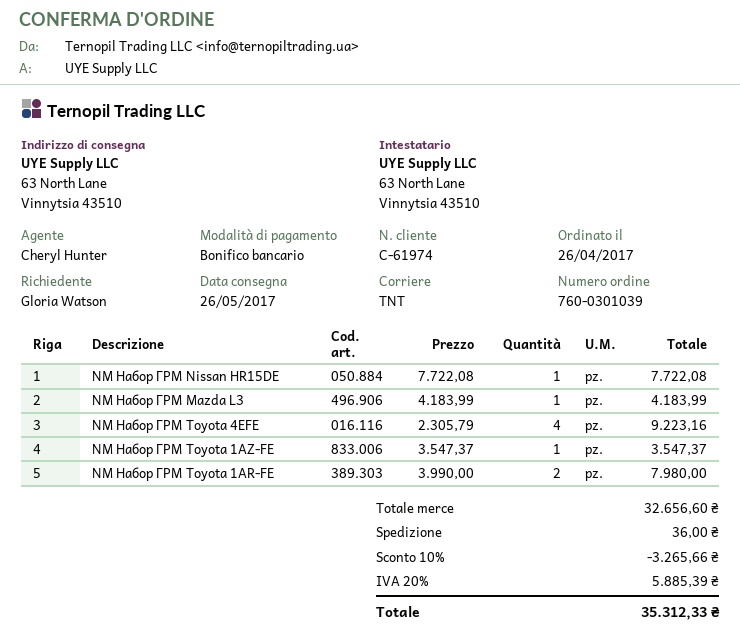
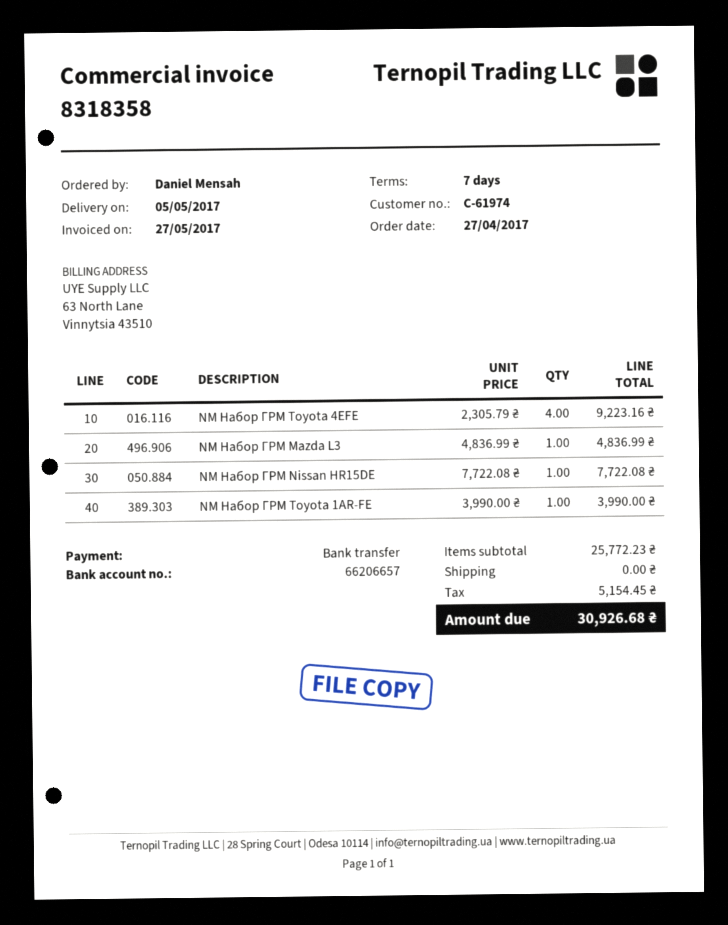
order date: 2017-04-26 -> 2017-04-27
delivery date: 2017-05-26 -> 2017-05-05
ordered by: Gloria Watson -> Daniel Mensah
NM Набор ГРМ Mazda L3: 1 x 4183.99 = 4183.99 -> 1 x 4836.99 = 4836.99
NM Набор ГРМ Toyota 1AZ-FE: 1 x 3547.37 = 3547.37 -> none
NM Набор ГРМ Toyota 1AR-FE: 2 x 3990.00 = 7980.00 -> 1 x 3990.00 = 3990.00
subtotal: 32656.60 -> 25772.23
discount: 10% = 3265.66 -> none
shipping: 36.00 -> 0.00
tax: 5885.39 -> 5154.45
total: 35312.33 -> 30926.68

